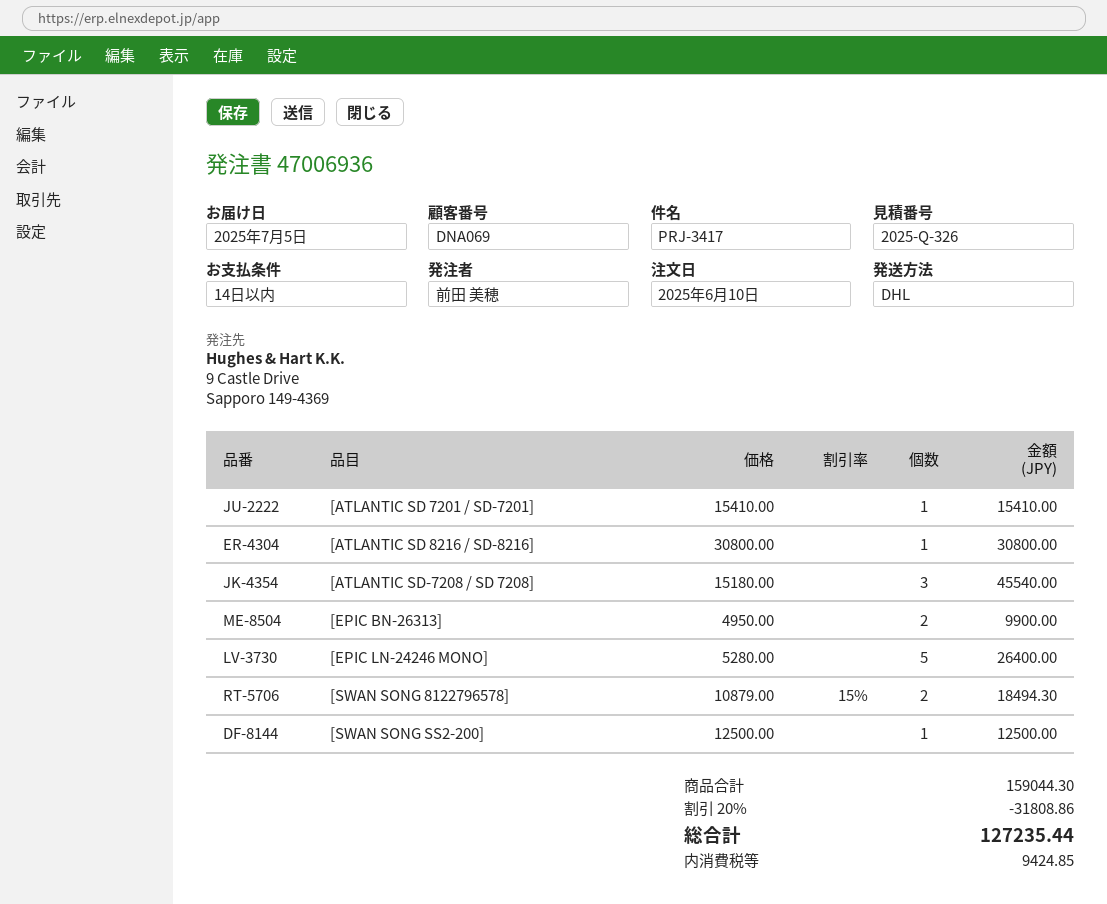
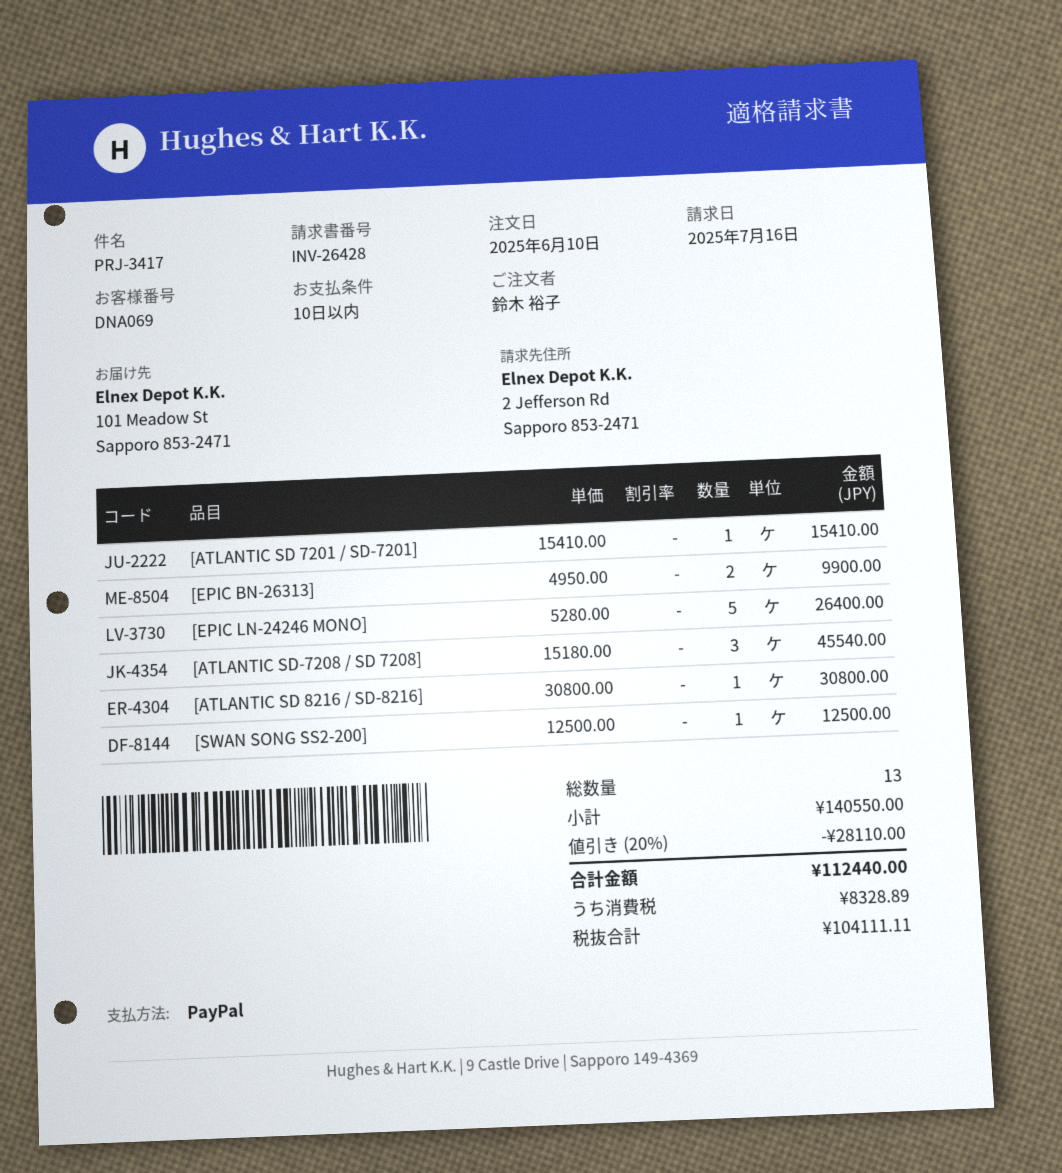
payment terms: 14 days -> 10 days
ordered by: 前田 美穂 -> 鈴木 裕子
[SWAN SONG 8122796578]: 2 x 10879.00 - 15% = 18494.30 -> none
subtotal: 159044.30 -> 140550.00
discount: 20% = 31808.86 -> 20% = 28110.00
tax: 9424.85 -> 8328.89
total: 127235.44 -> 112440.00

